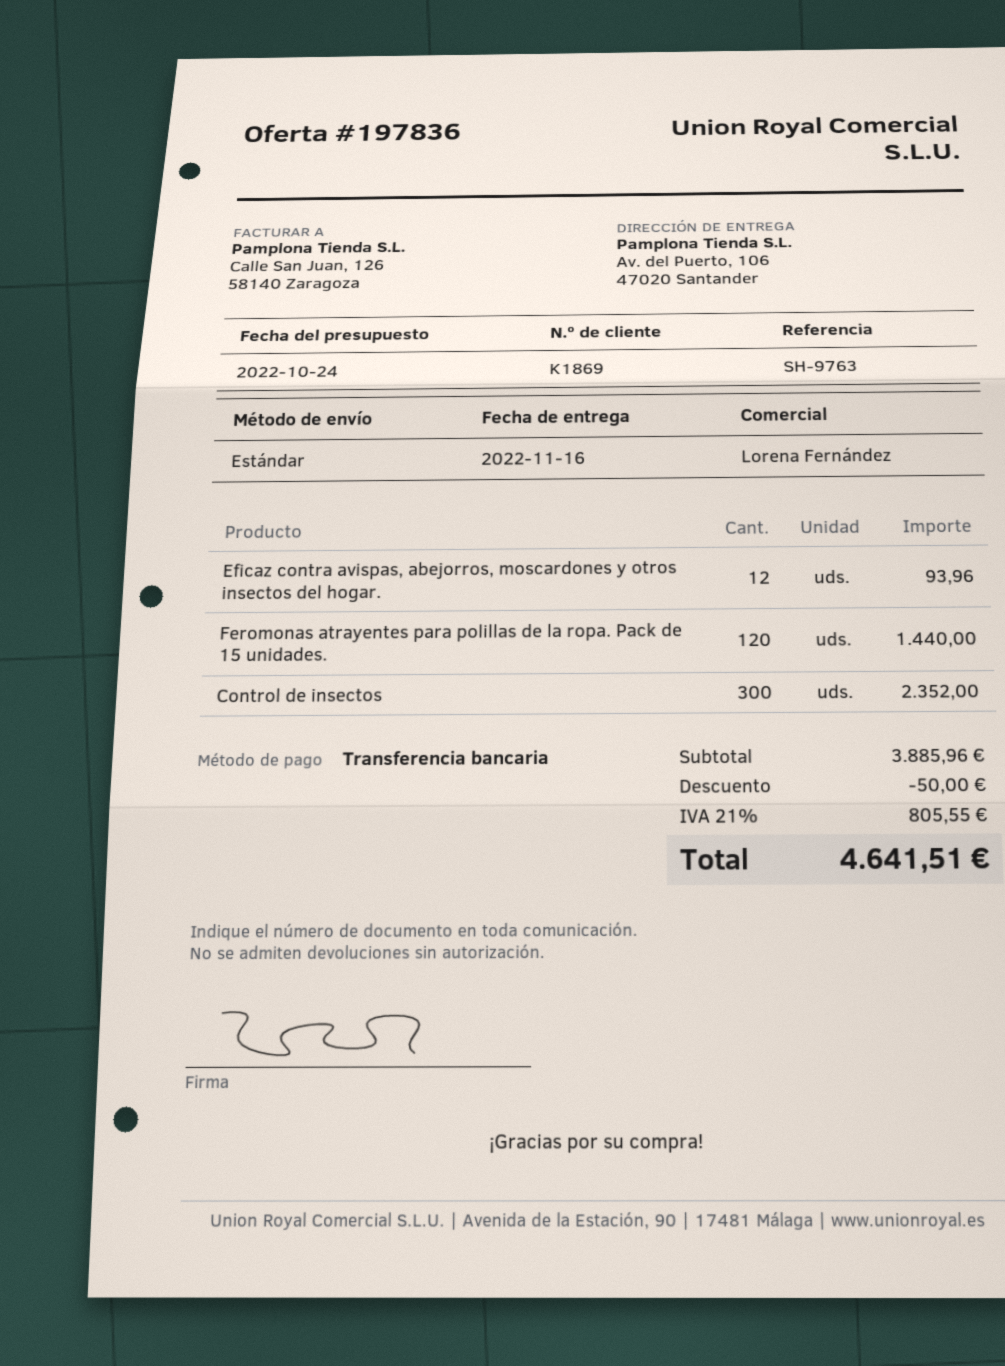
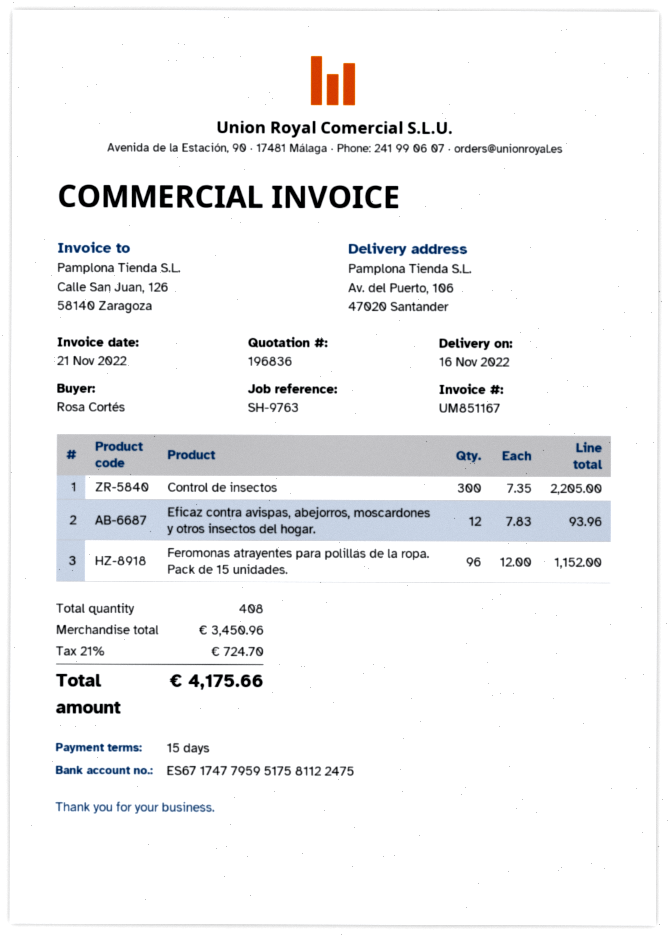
quote number: 197836 -> 196836
Feromonas atrayentes para polillas de la ropa. Pack de 15 unidades.: 120 for 1440.00 -> 96 for 1152.00
Control de insectos: 300 for 2352.00 -> 300 for 2205.00
subtotal: 3885.96 -> 3450.96
discount: 50.00 -> none
tax: 21% = 805.55 -> 21% = 724.70
total: 4641.51 -> 4175.66

